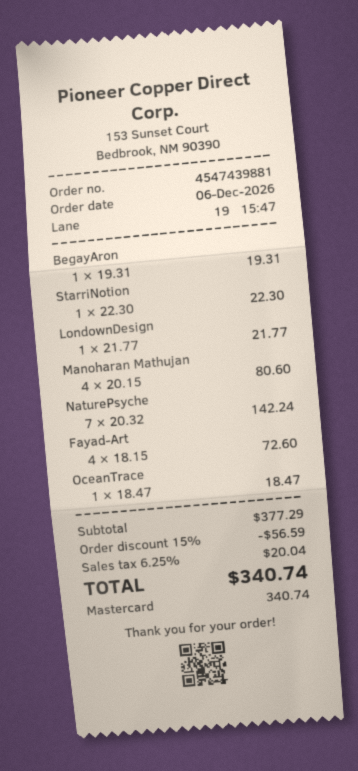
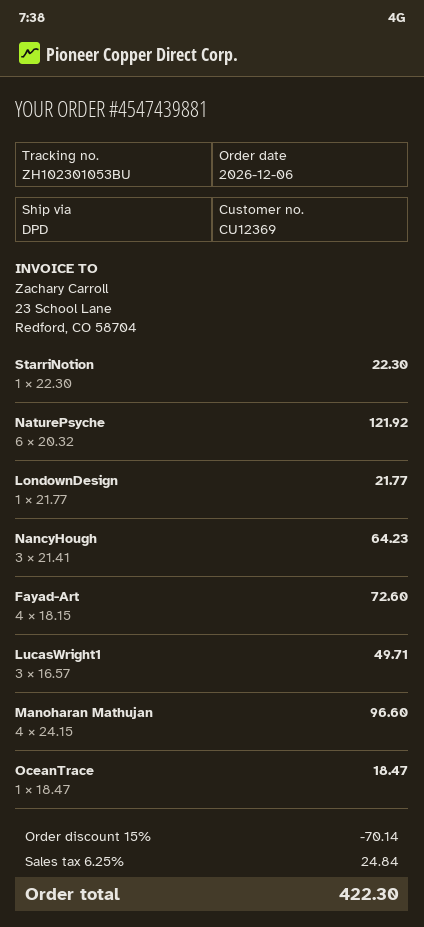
BegayAron: 1 x 19.31 = 19.31 -> none
Manoharan Mathujan: 4 x 20.15 = 80.60 -> 4 x 24.15 = 96.60
NaturePsyche: 7 x 20.32 = 142.24 -> 6 x 20.32 = 121.92
NancyHough: none -> 3 x 21.41 = 64.23
LucasWright1: none -> 3 x 16.57 = 49.71
discount: 15% = 56.59 -> 15% = 70.14
tax: 6.25% = 20.04 -> 6.25% = 24.84
total: 340.74 -> 422.30

